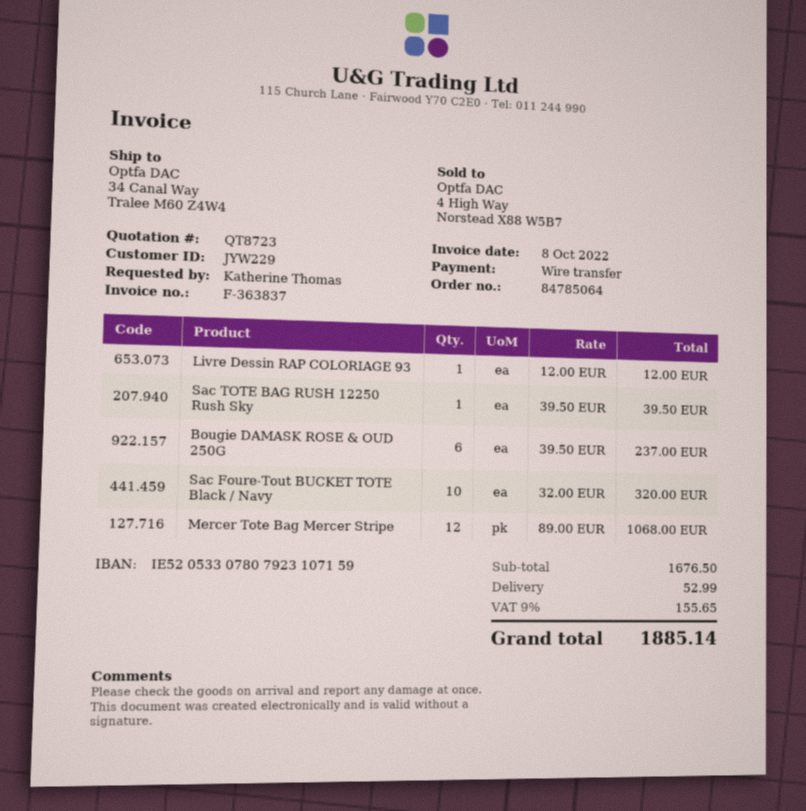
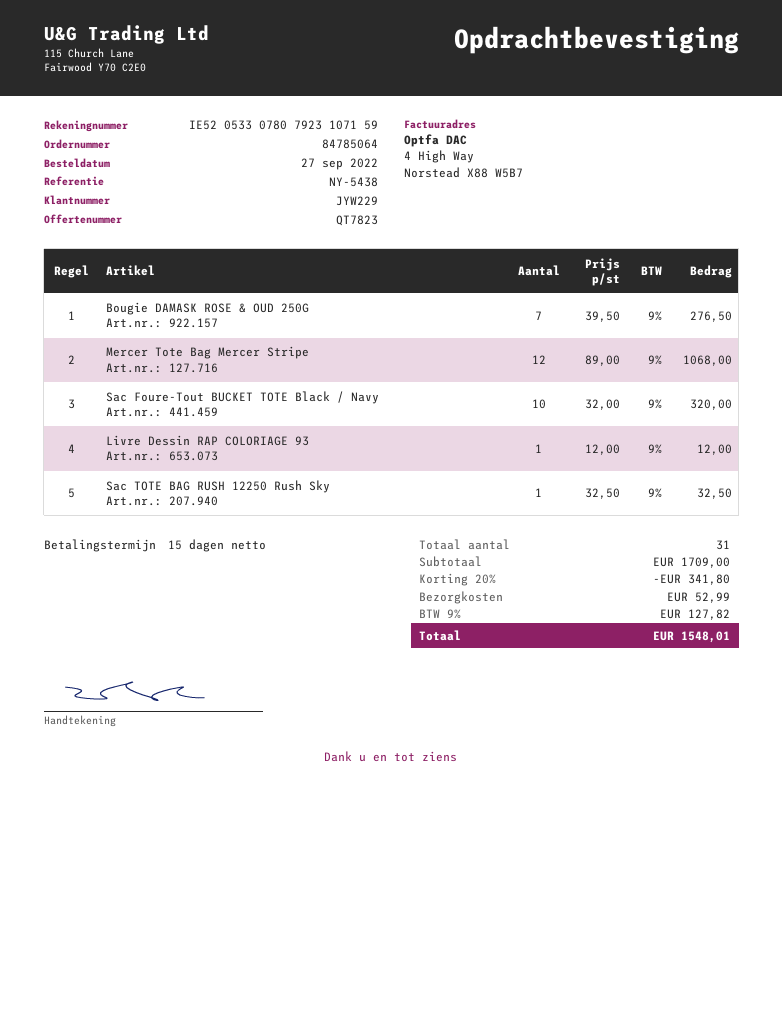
quote number: QT8723 -> QT7823
Sac TOTE BAG RUSH 12250 Rush Sky: 1 x 39.50 = 39.50 -> 1 x 32.50 = 32.50
Bougie DAMASK ROSE & OUD 250G: 6 x 39.50 = 237.00 -> 7 x 39.50 = 276.50
subtotal: 1676.50 -> 1709.00
discount: none -> 20% = 341.80
tax: 9% = 155.65 -> 9% = 127.82
total: 1885.14 -> 1548.01

